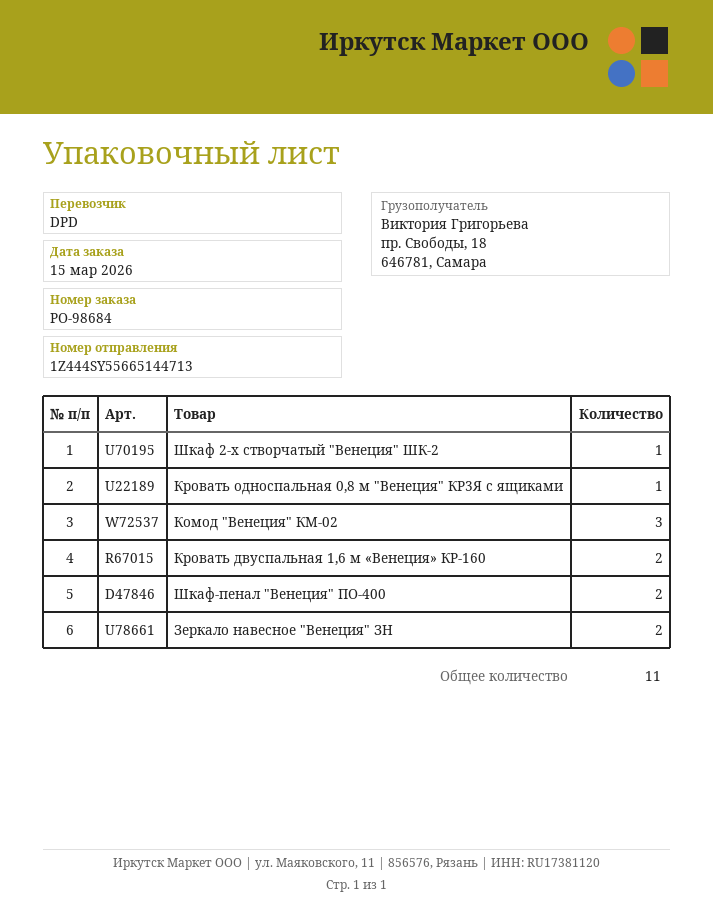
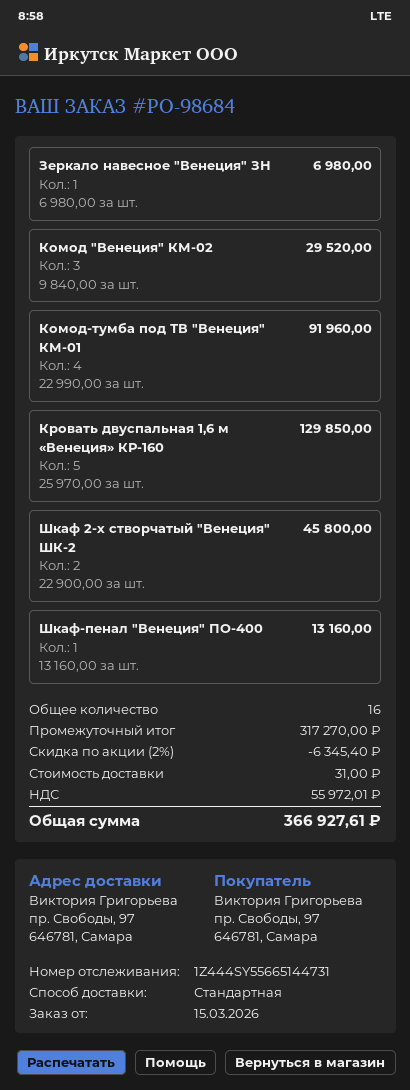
shipping method: DPD -> standard
tracking number: 1Z444SY55665144713 -> 1Z444SY55665144731
ship to: пр. Свободы, 18, 646781, Самара -> пр. Свободы, 97, 646781, Самара
Шкаф 2-х створчатый "Венеция" ШК-2: 1 -> 2
Кровать односпальная 0,8 м "Венеция" КР3Я с ящиками: 1 -> none
Кровать двуспальная 1,6 м «Венеция» КР-160: 2 -> 5
Шкаф-пенал "Венеция" ПО-400: 2 -> 1
Зеркало навесное "Венеция" ЗН: 2 -> 1
Комод-тумба под ТВ "Венеция" КМ-01: none -> 4
total quantity: 11 -> 16

